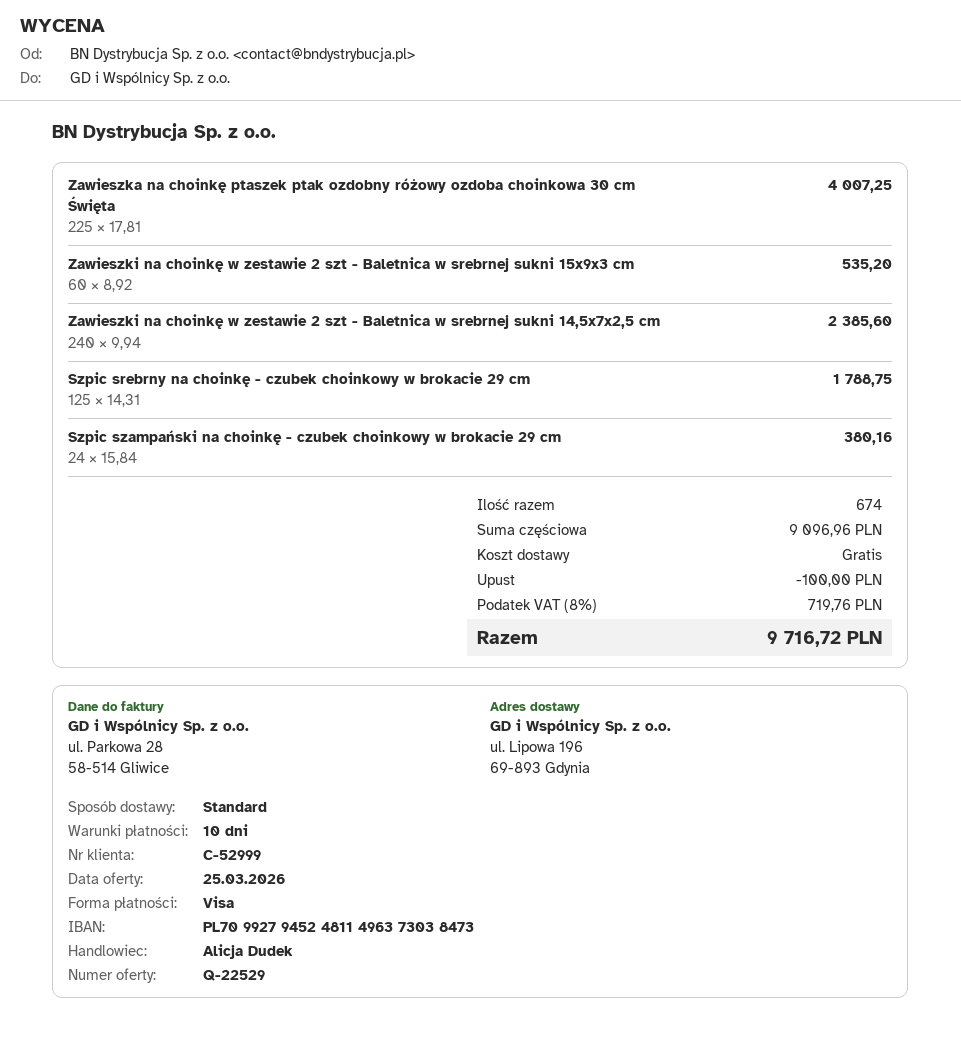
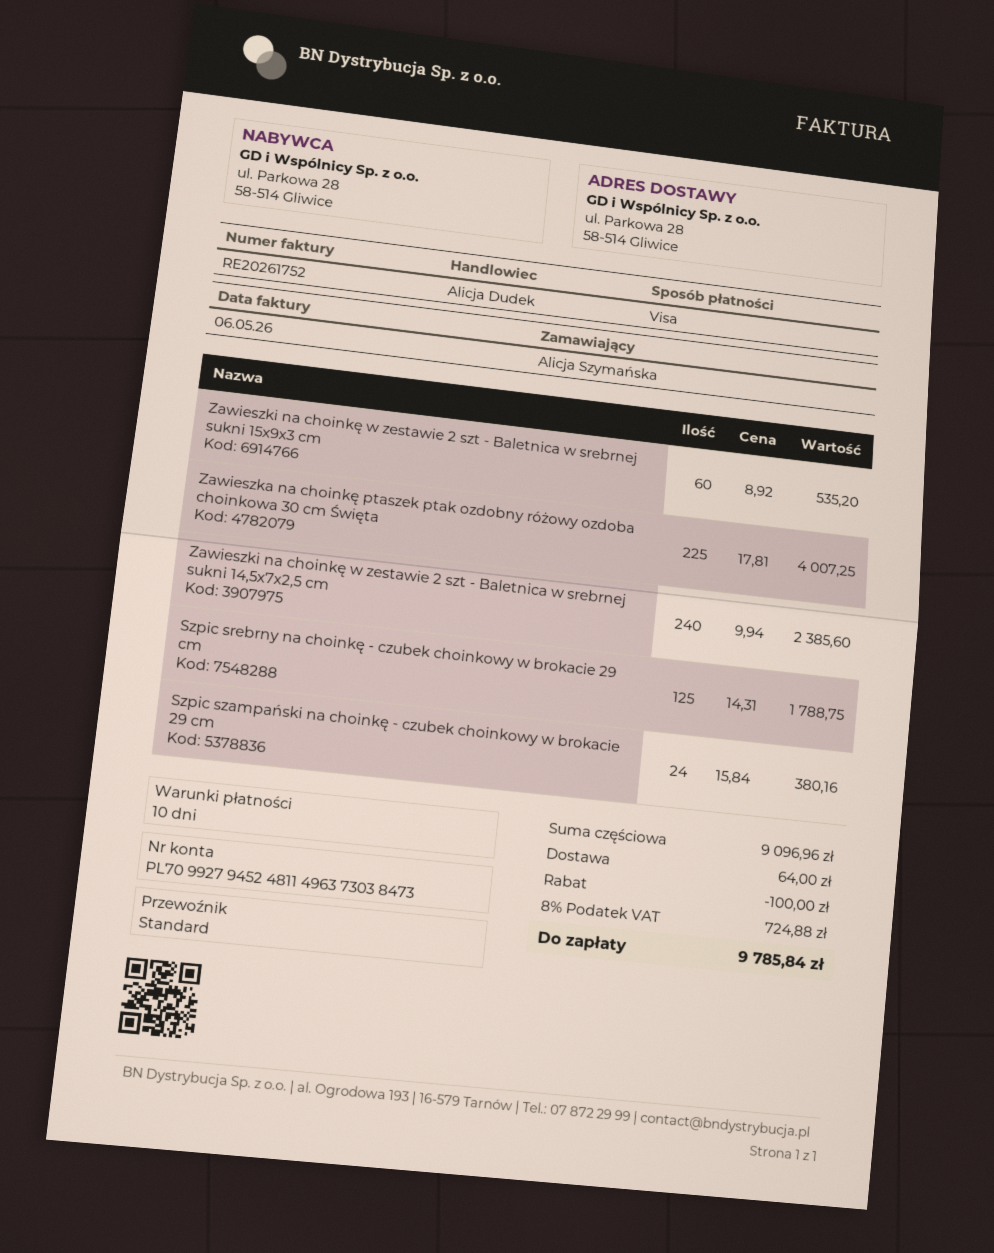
ship to: ul. Lipowa 196, 69-893 Gdynia -> ul. Parkowa 28, 58-514 Gliwice
shipping: 0.00 -> 64.00
tax: 8% = 719.76 -> 8% = 724.88
total: 9716.72 -> 9785.84

